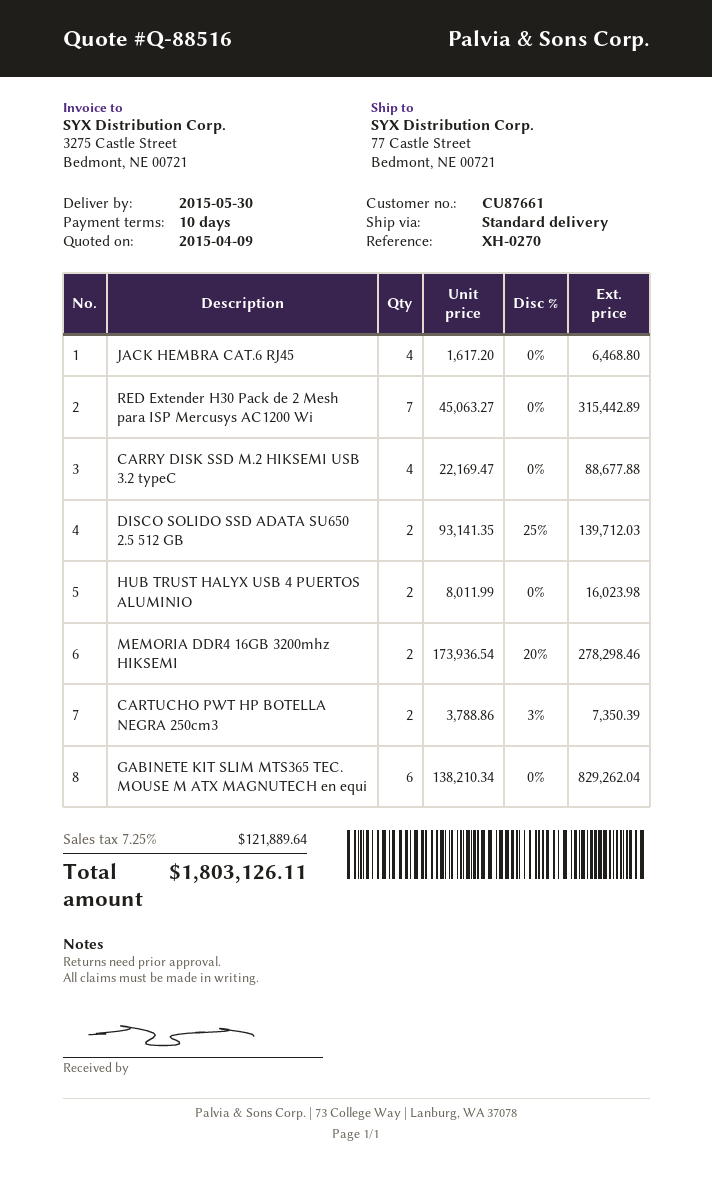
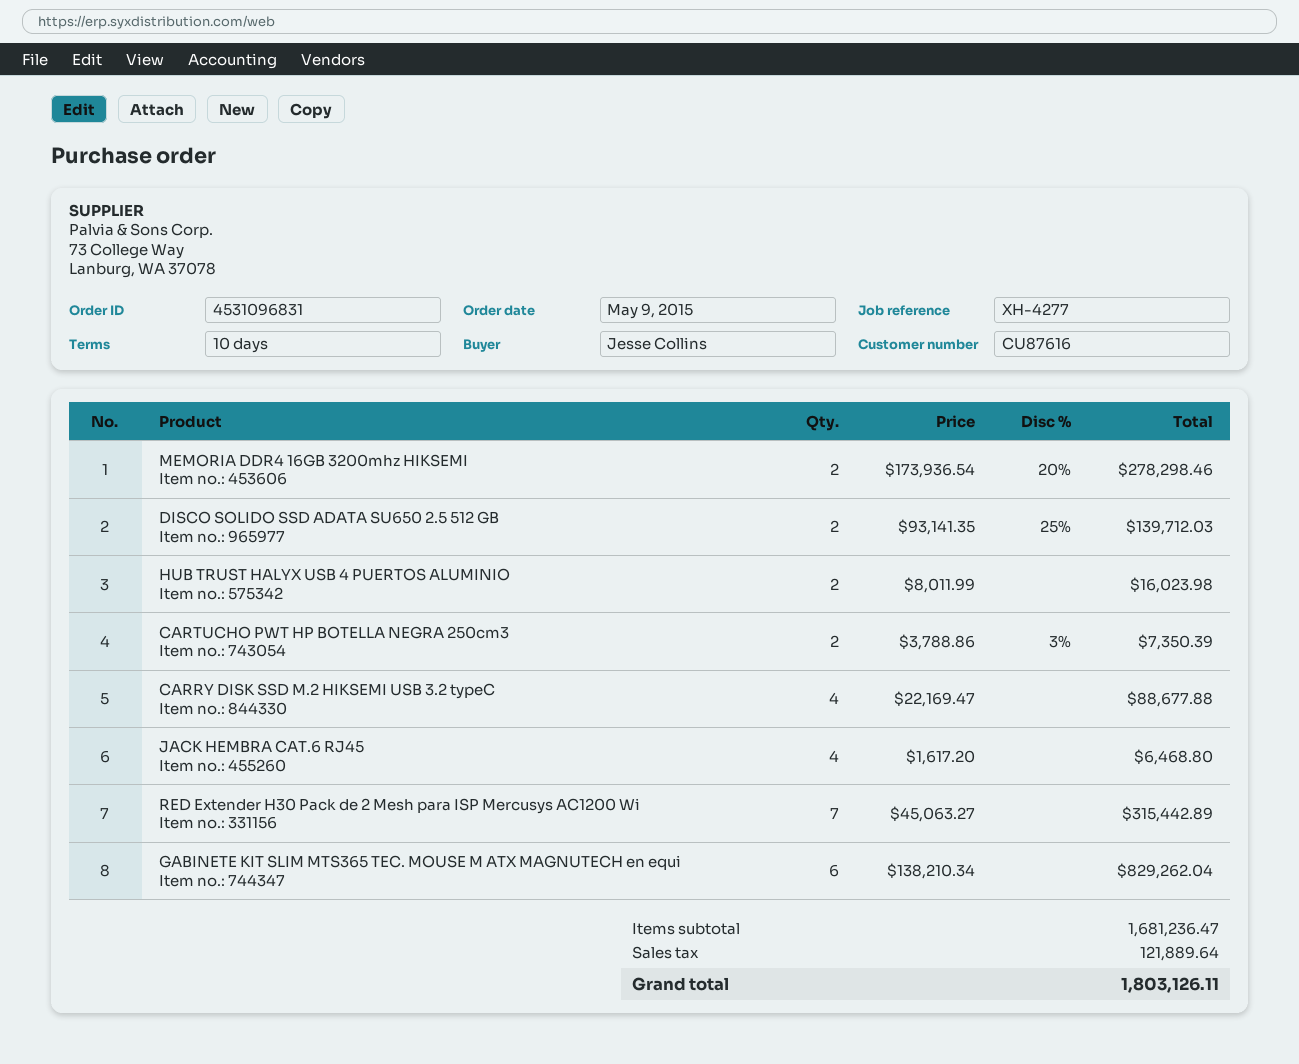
customer number: CU87661 -> CU87616
reference: XH-0270 -> XH-4277

